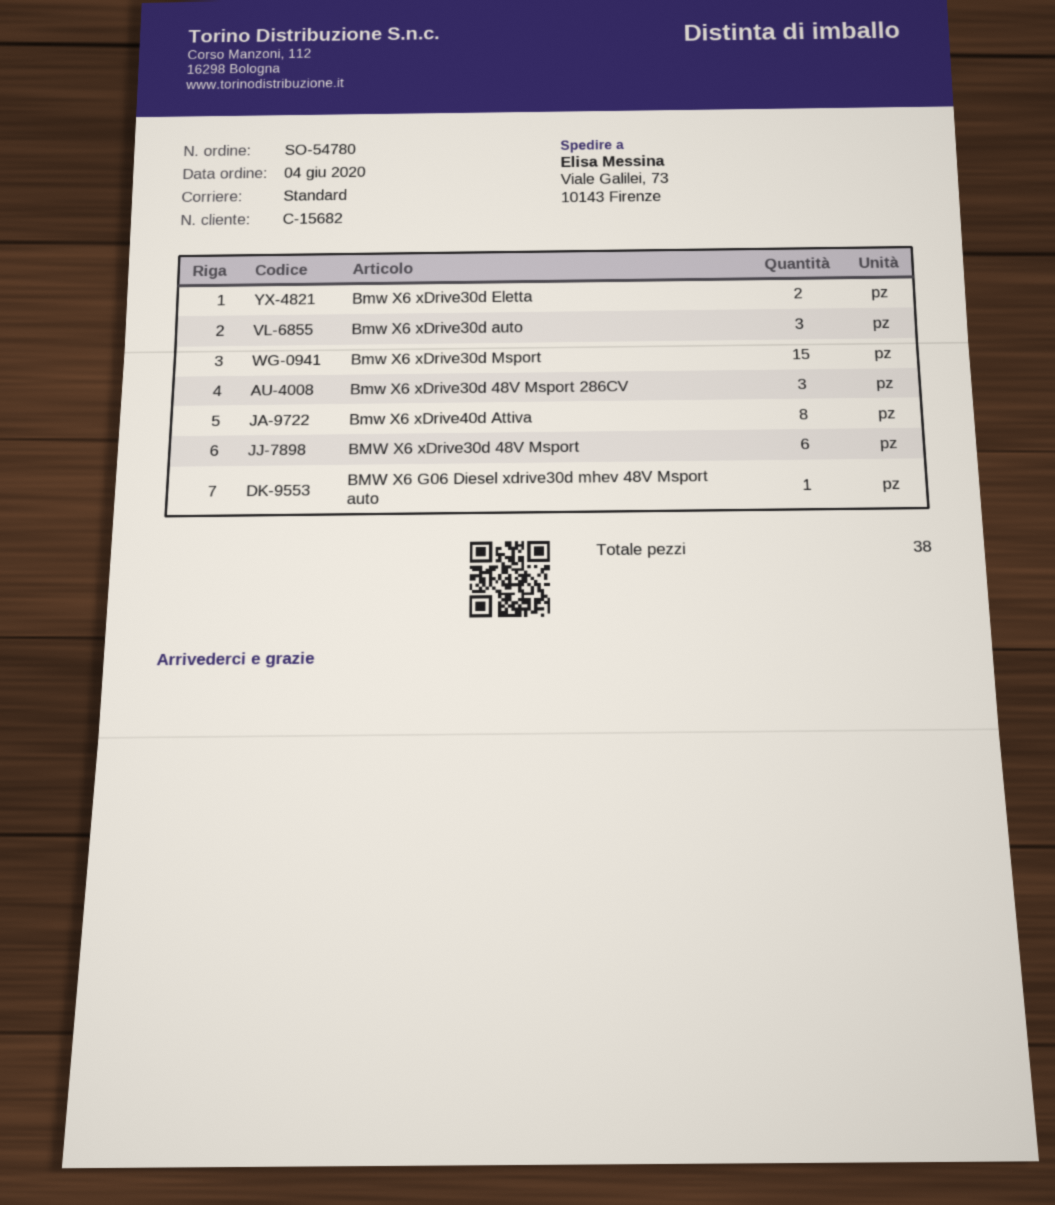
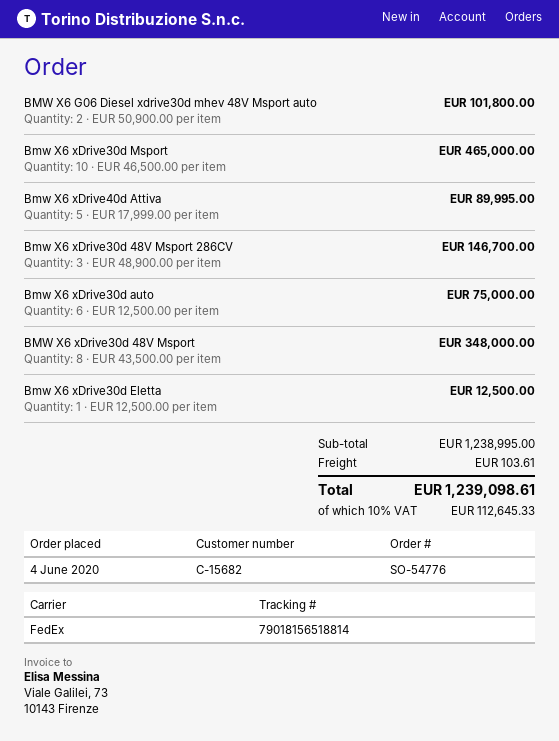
order number: SO-54780 -> SO-54776
shipping method: standard -> FedEx
Bmw X6 xDrive30d Eletta: 2 -> 1
Bmw X6 xDrive30d auto: 3 -> 6
Bmw X6 xDrive30d Msport: 15 -> 10
Bmw X6 xDrive40d Attiva: 8 -> 5
BMW X6 xDrive30d 48V Msport: 6 -> 8
BMW X6 G06 Diesel xdrive30d mhev 48V Msport auto: 1 -> 2

